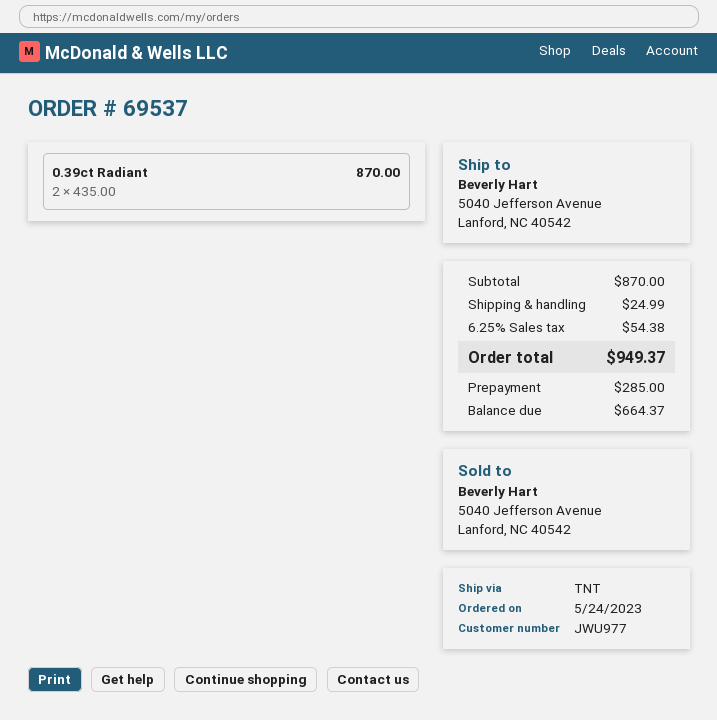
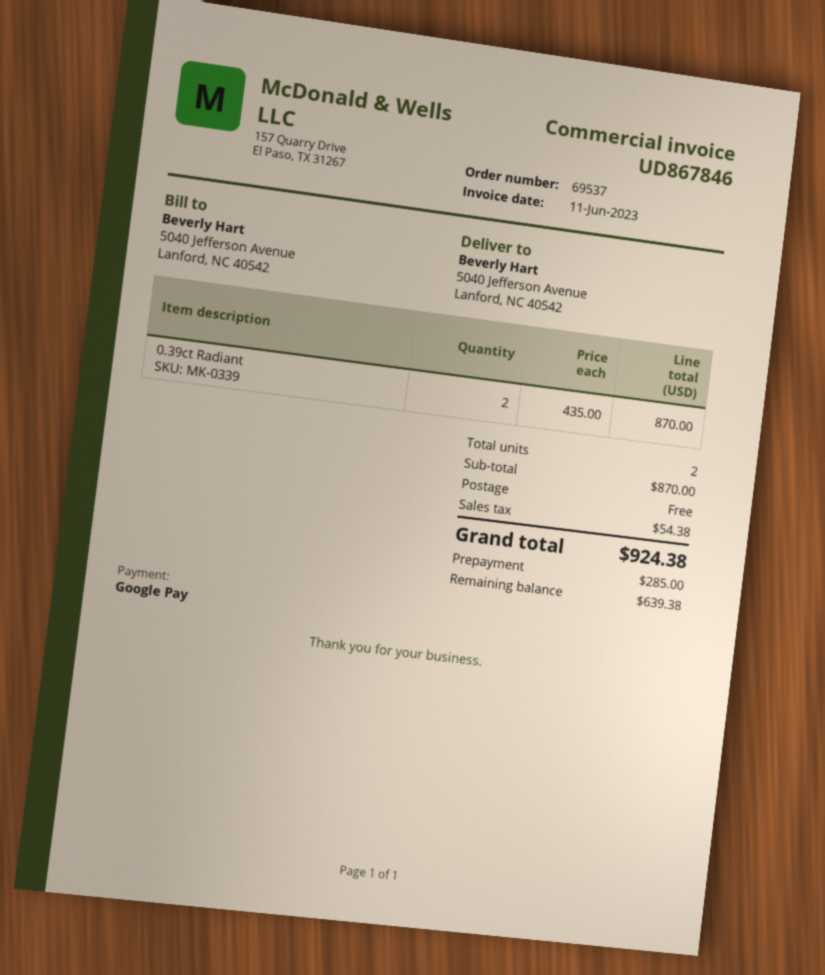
shipping: 24.99 -> 0.00
total: 949.37 -> 924.38
balance: 664.37 -> 639.38

